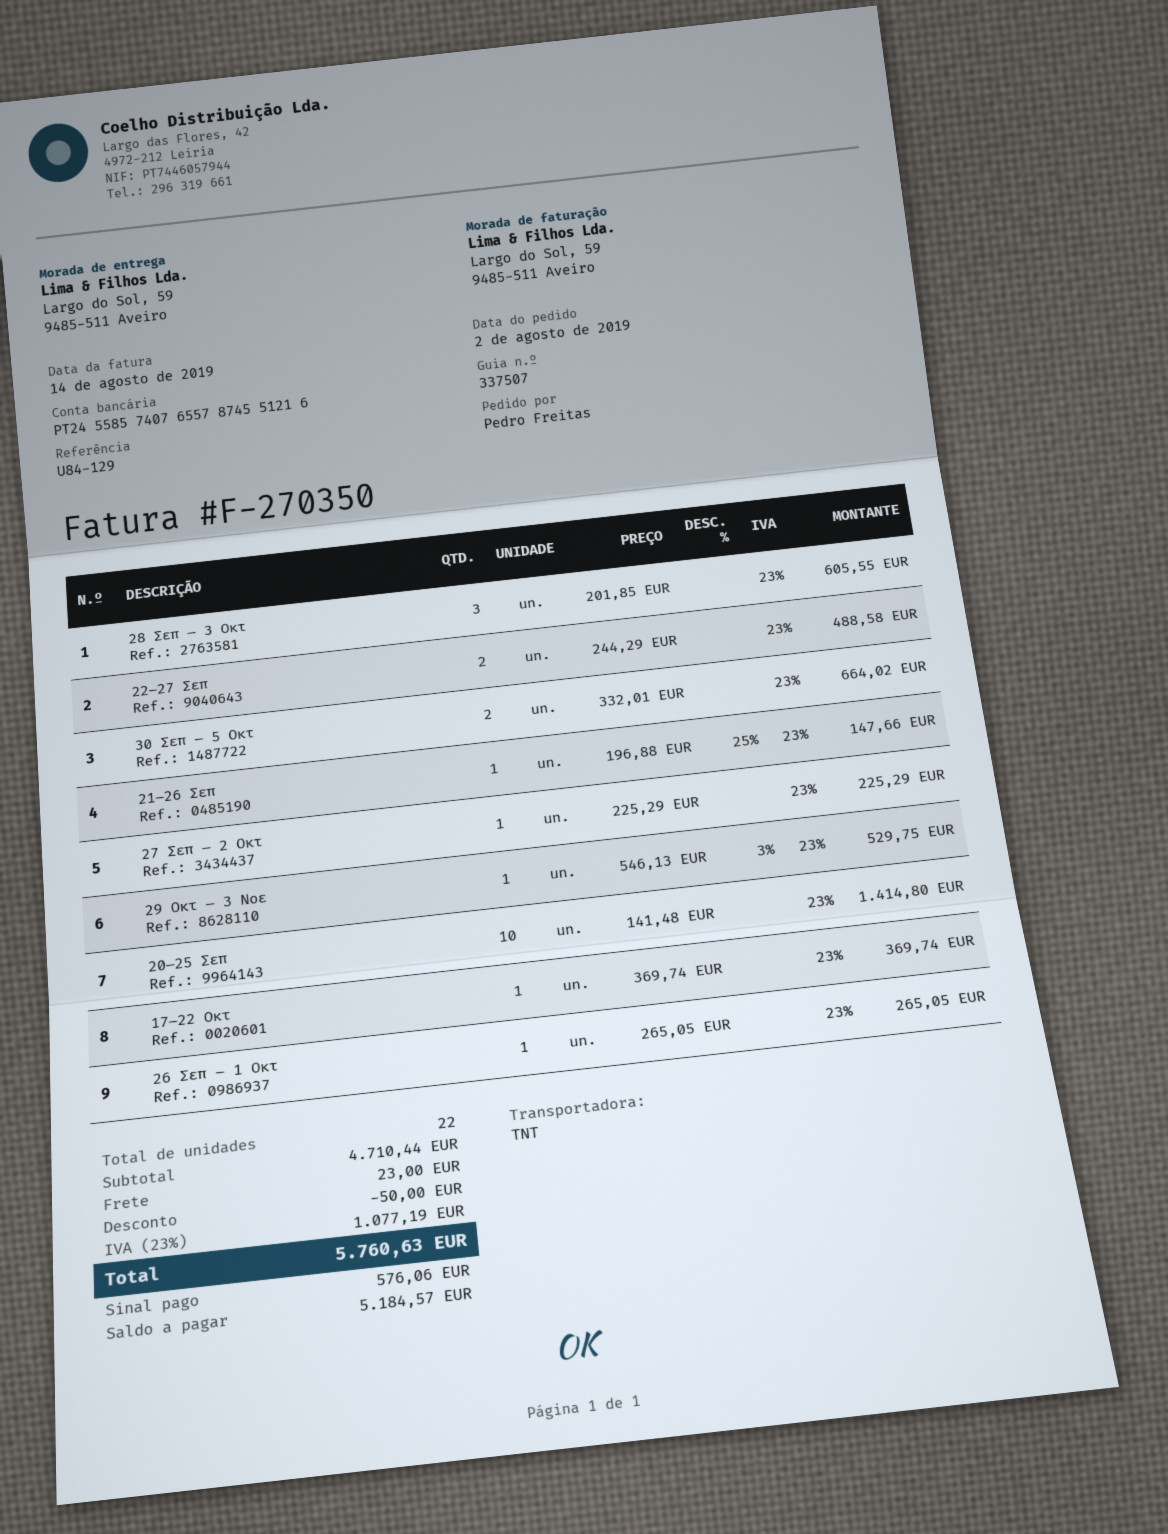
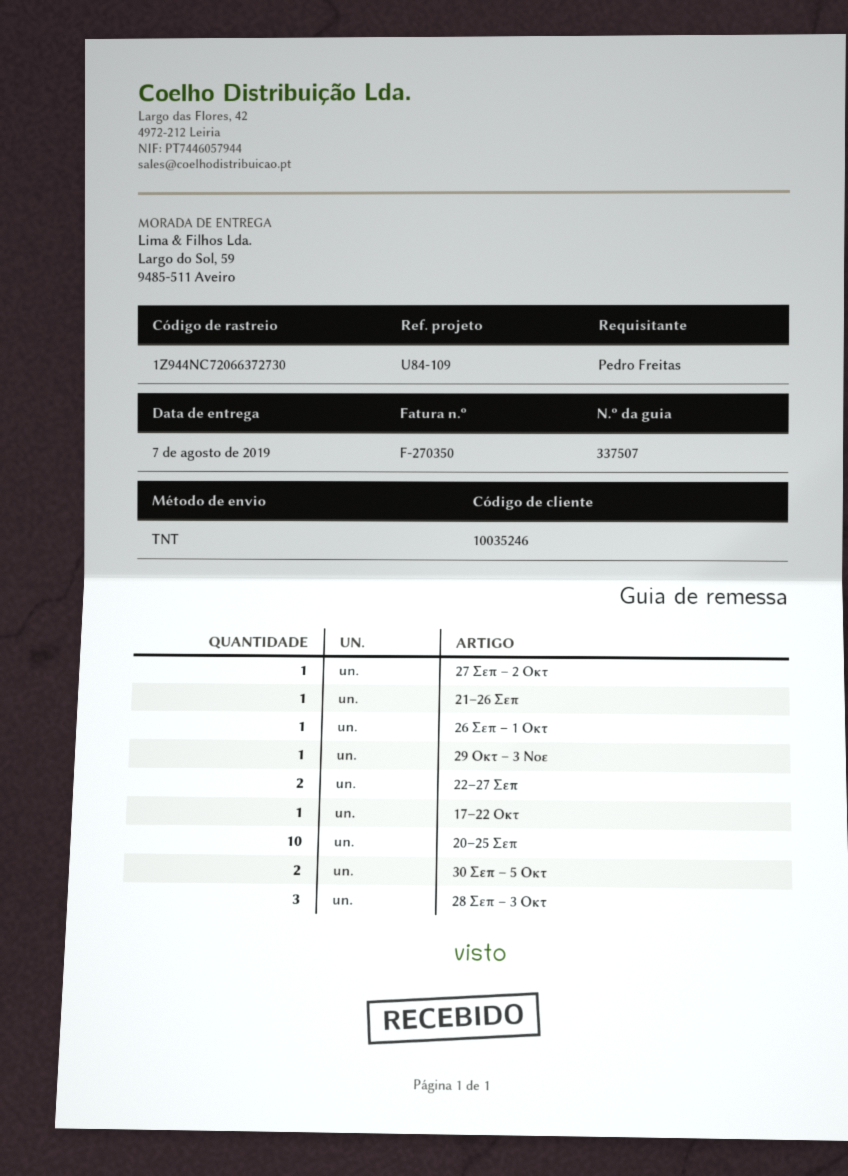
reference: U84-129 -> U84-109

